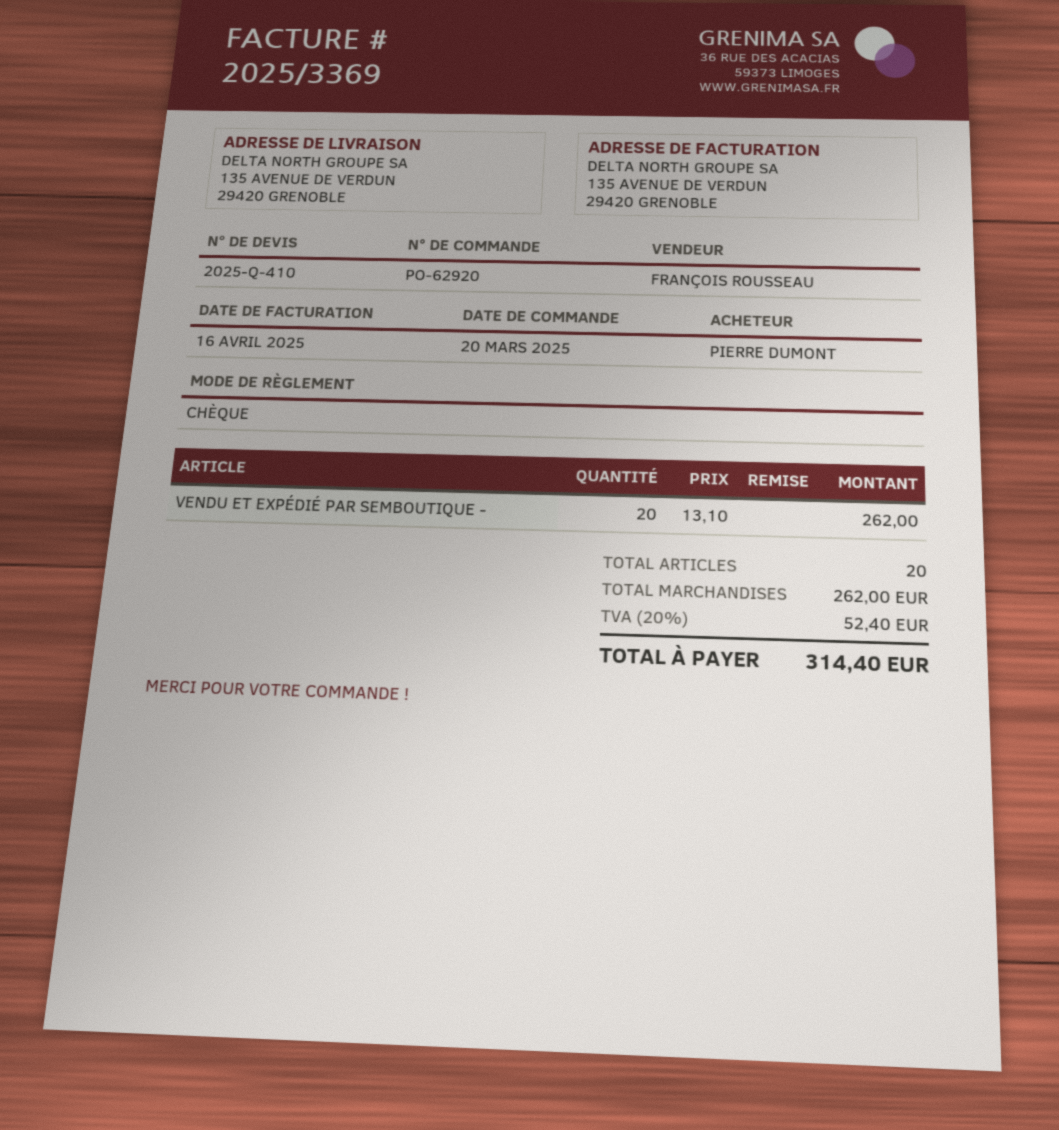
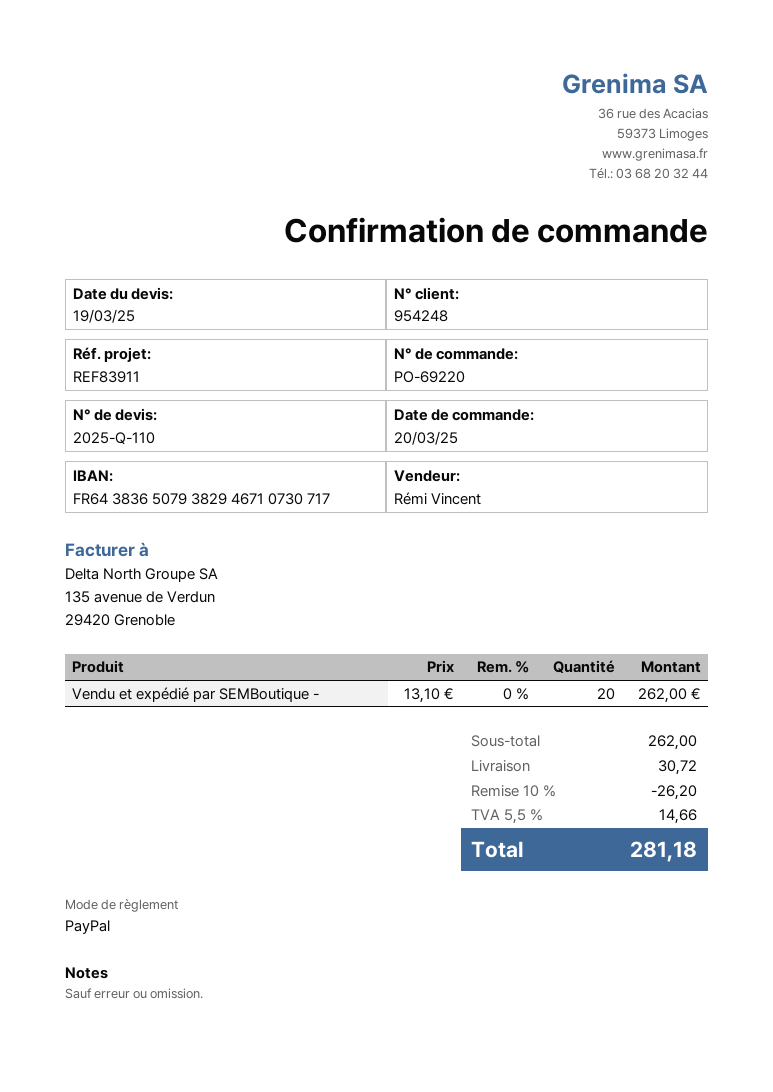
quote number: 2025-Q-410 -> 2025-Q-110
order number: PO-62920 -> PO-69220
sales rep: FRANÇOIS ROUSSEAU -> Rémi Vincent
payment method: cheque -> PayPal
discount: none -> 10% = 26.20
shipping: none -> 30.72
tax: 20% = 52.40 -> 5.5% = 14.66
total: 314.40 -> 281.18

